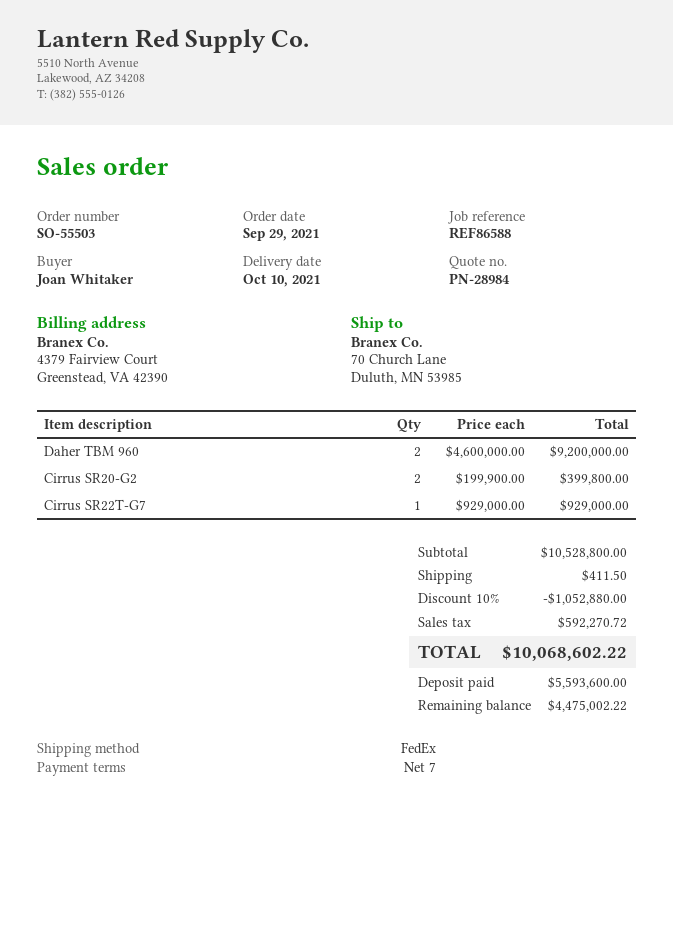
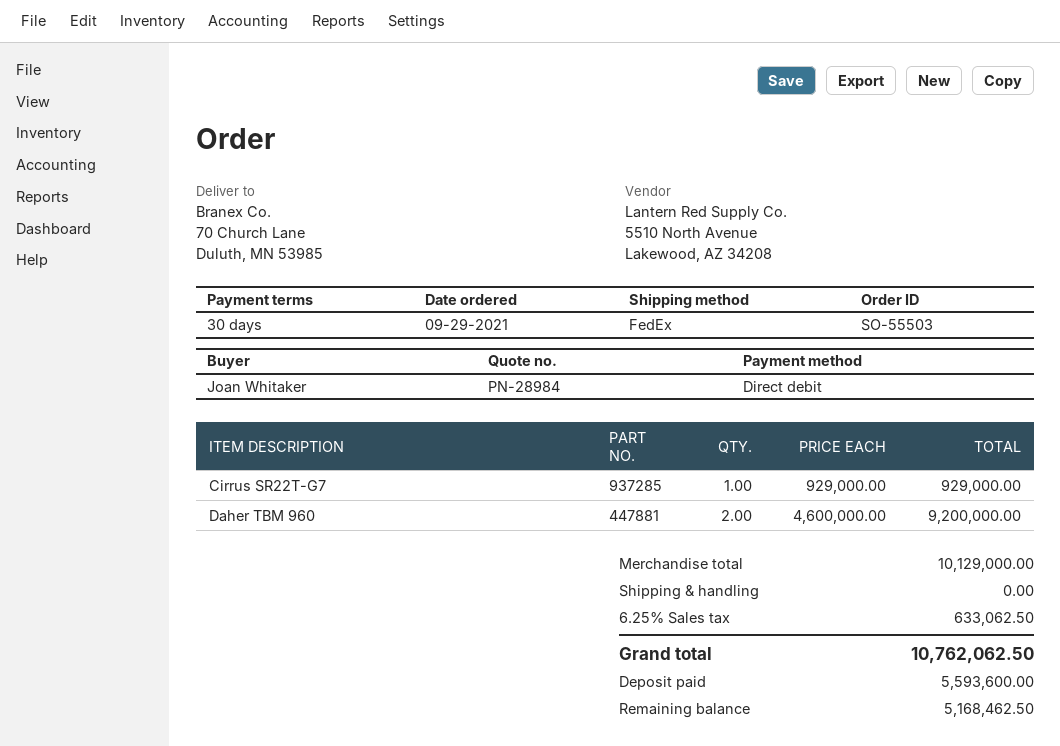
payment terms: 7 days -> 30 days
Cirrus SR20-G2: 2 x 199900.00 = 399800.00 -> none
subtotal: 10528800.00 -> 10129000.00
discount: 10% = 1052880.00 -> none
shipping: 411.50 -> 0.00
tax: 592270.72 -> 633062.50
total: 10068602.22 -> 10762062.50
balance: 4475002.22 -> 5168462.50

